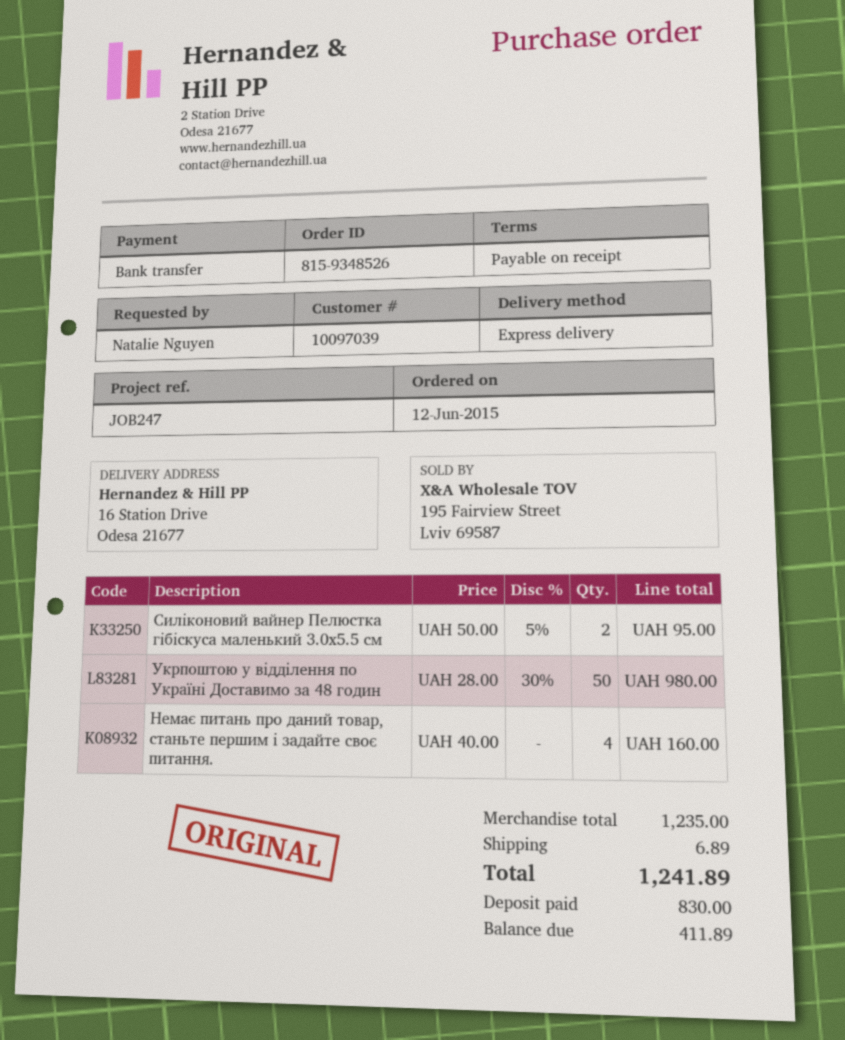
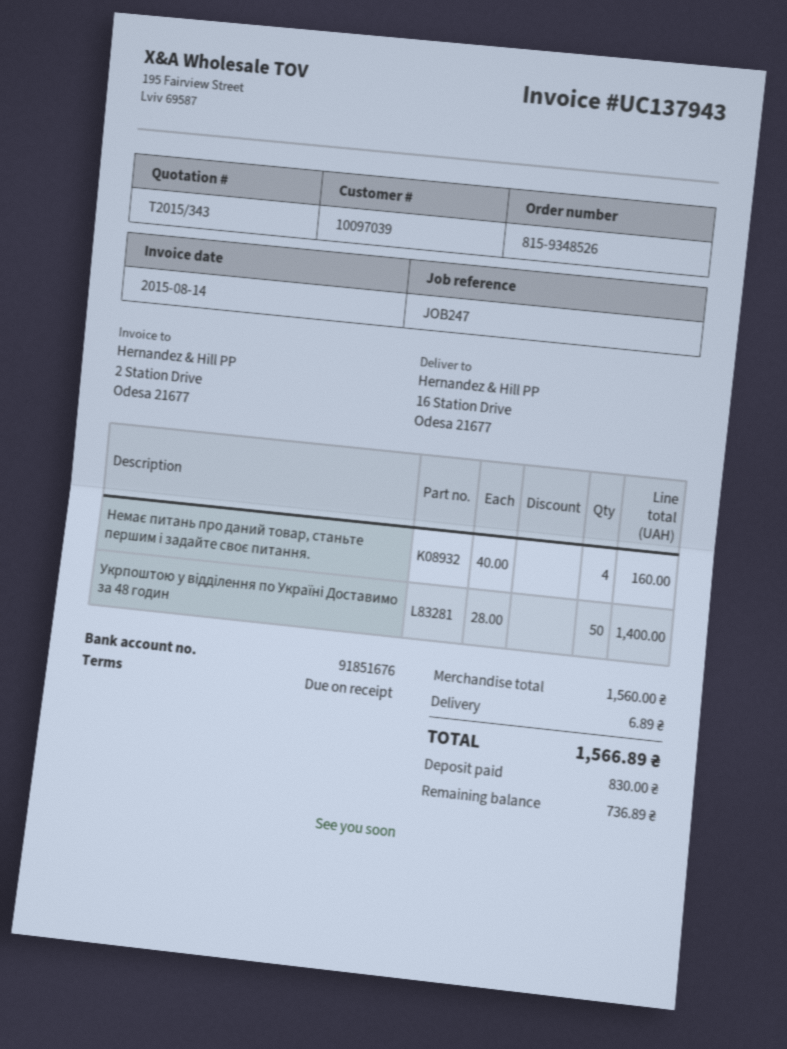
Силіконовий вайнер Пелюстка гібіскуса маленький 3.0х5.5 см: 2 x 50.00 - 5% = 95.00 -> none
Укрпоштою у відділення по Україні Доставимо за 48 годин: 50 x 28.00 - 30% = 980.00 -> 50 x 28.00 = 1400.00
subtotal: 1235.00 -> 1560.00
total: 1241.89 -> 1566.89
balance: 411.89 -> 736.89

